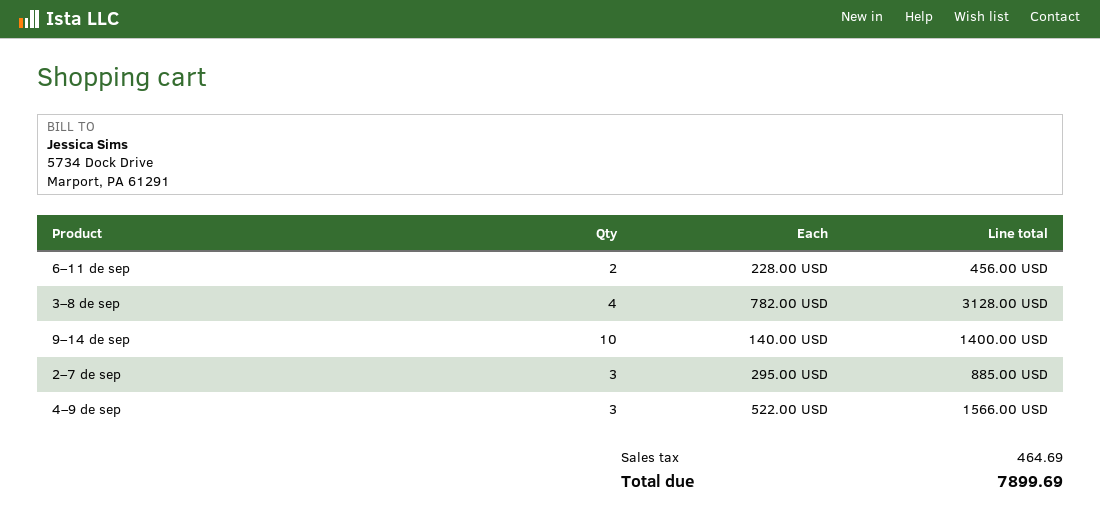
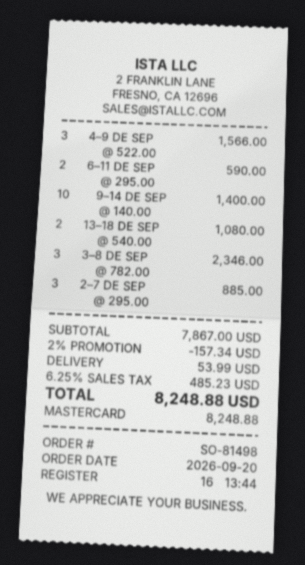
6–11 de sep: 2 x 228.00 = 456.00 -> 2 x 295.00 = 590.00
3–8 de sep: 4 x 782.00 = 3128.00 -> 3 x 782.00 = 2346.00
13–18 DE SEP: none -> 2 x 540.00 = 1080.00
discount: none -> 2% = 157.34
shipping: none -> 53.99
tax: 464.69 -> 485.23
total: 7899.69 -> 8248.88

